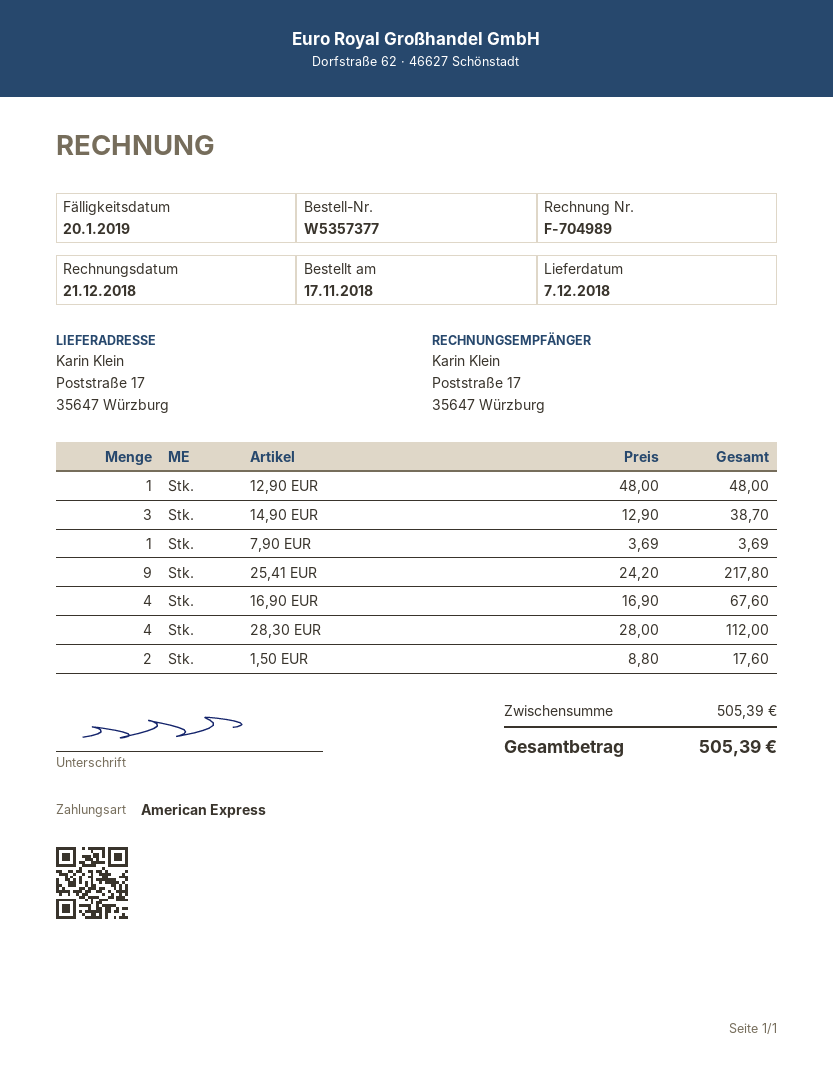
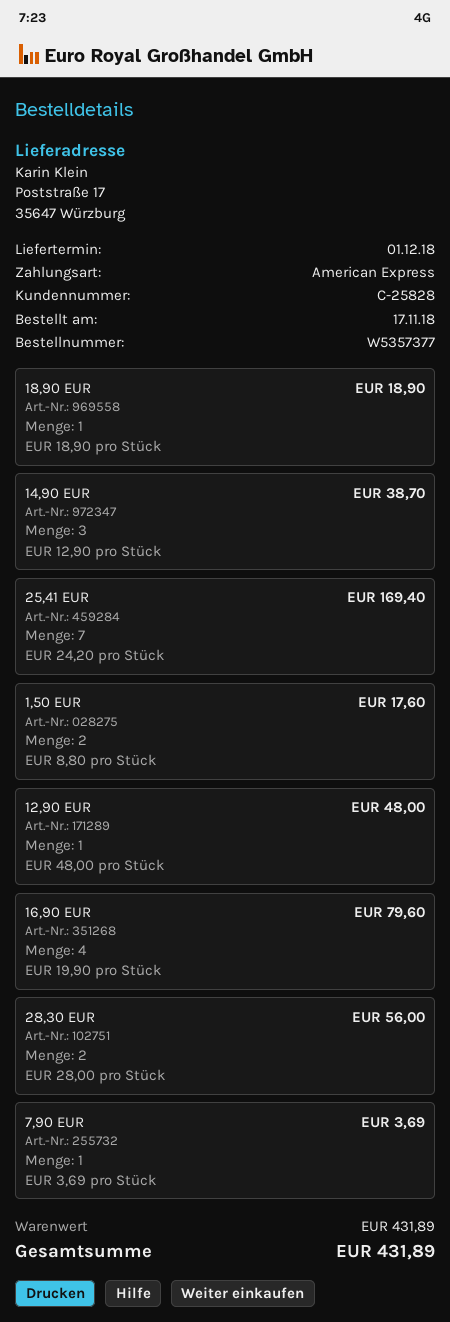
delivery date: 2018-12-07 -> 2018-12-01
25,41 EUR: 9 x 24.20 = 217.80 -> 7 x 24.20 = 169.40
16,90 EUR: 4 x 16.90 = 67.60 -> 4 x 19.90 = 79.60
28,30 EUR: 4 x 28.00 = 112.00 -> 2 x 28.00 = 56.00
18,90 EUR: none -> 1 x 18.90 = 18.90
subtotal: 505.39 -> 431.89
total: 505.39 -> 431.89

